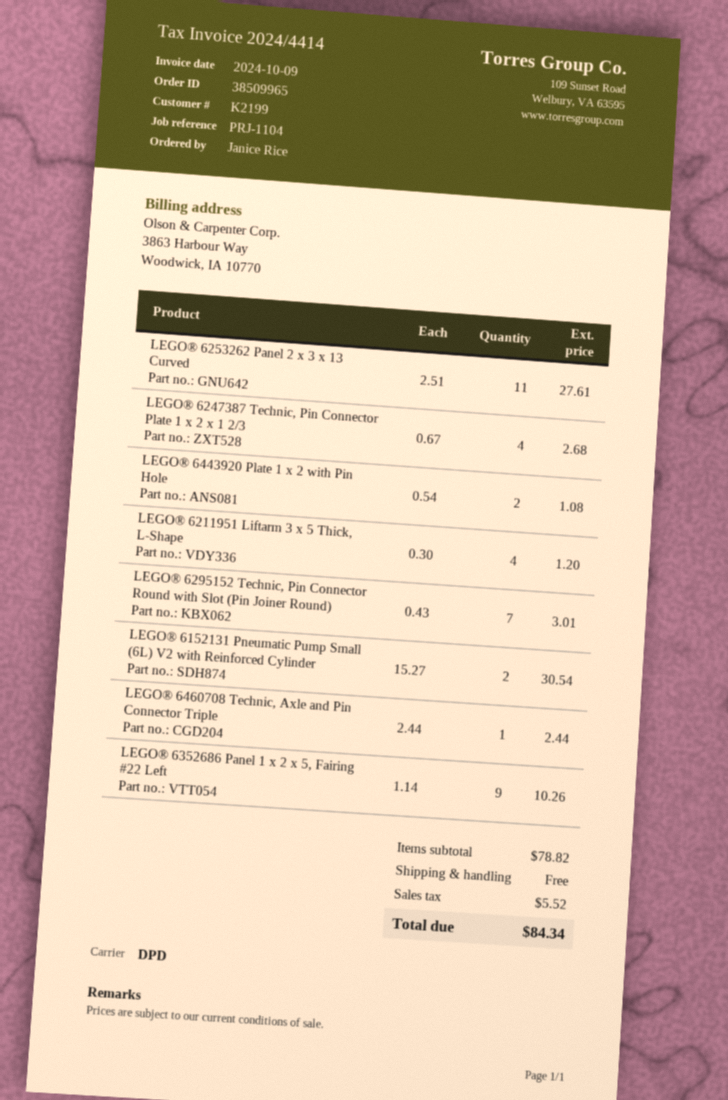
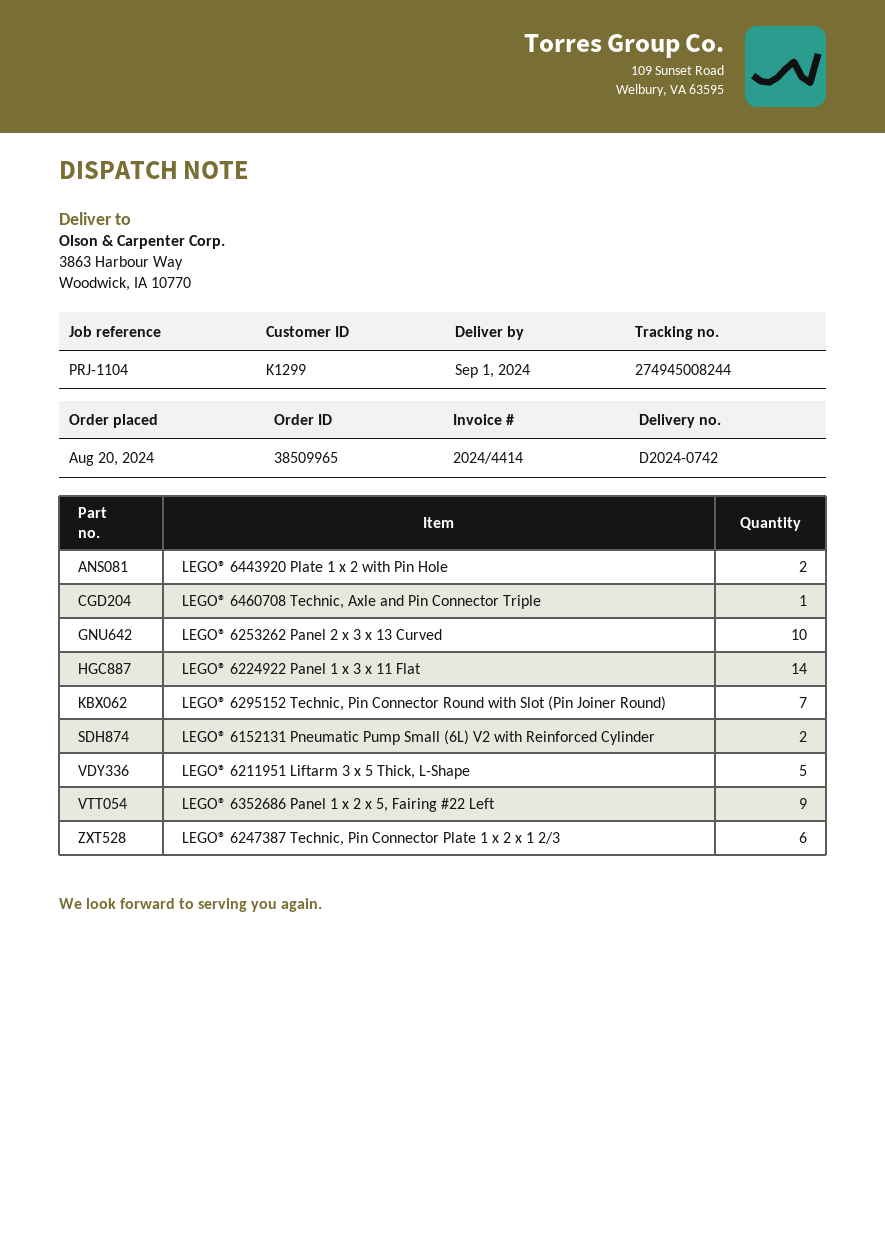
customer number: K2199 -> K1299
LEGO® 6253262 Panel 2 x 3 x 13 Curved: 11 -> 10
LEGO® 6247387 Technic, Pin Connector Plate 1 x 2 x 1 2/3: 4 -> 6
LEGO® 6211951 Liftarm 3 x 5 Thick, L-Shape: 4 -> 5
LEGO® 6224922 Panel 1 x 3 x 11 Flat: none -> 14

